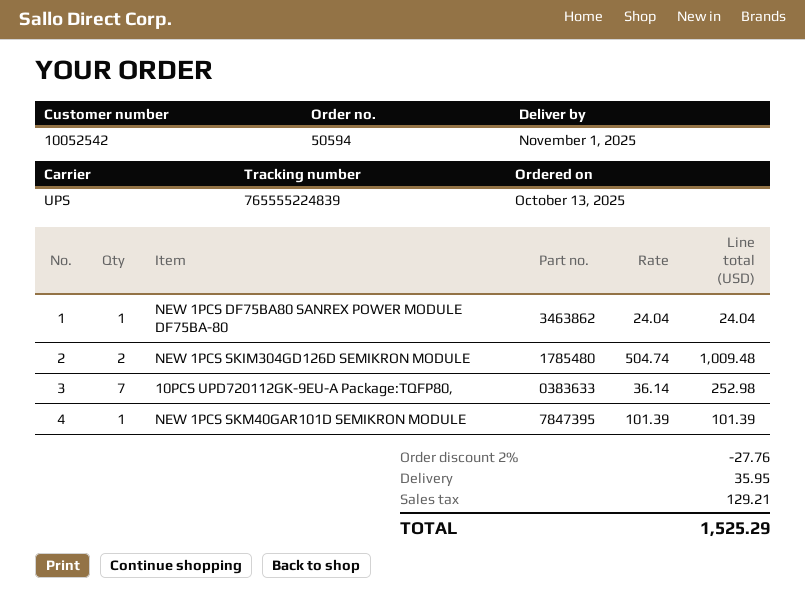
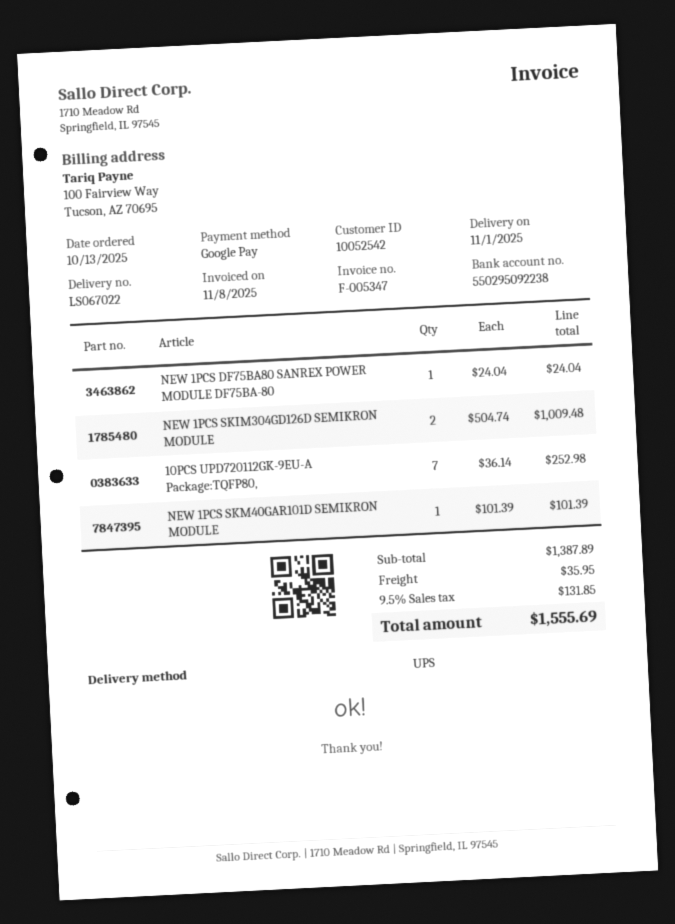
discount: 2% = 27.76 -> none
tax: 129.21 -> 131.85
total: 1525.29 -> 1555.69

